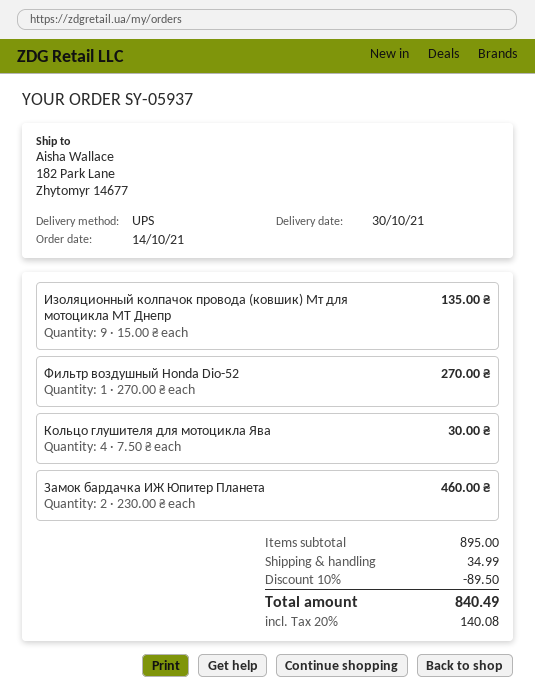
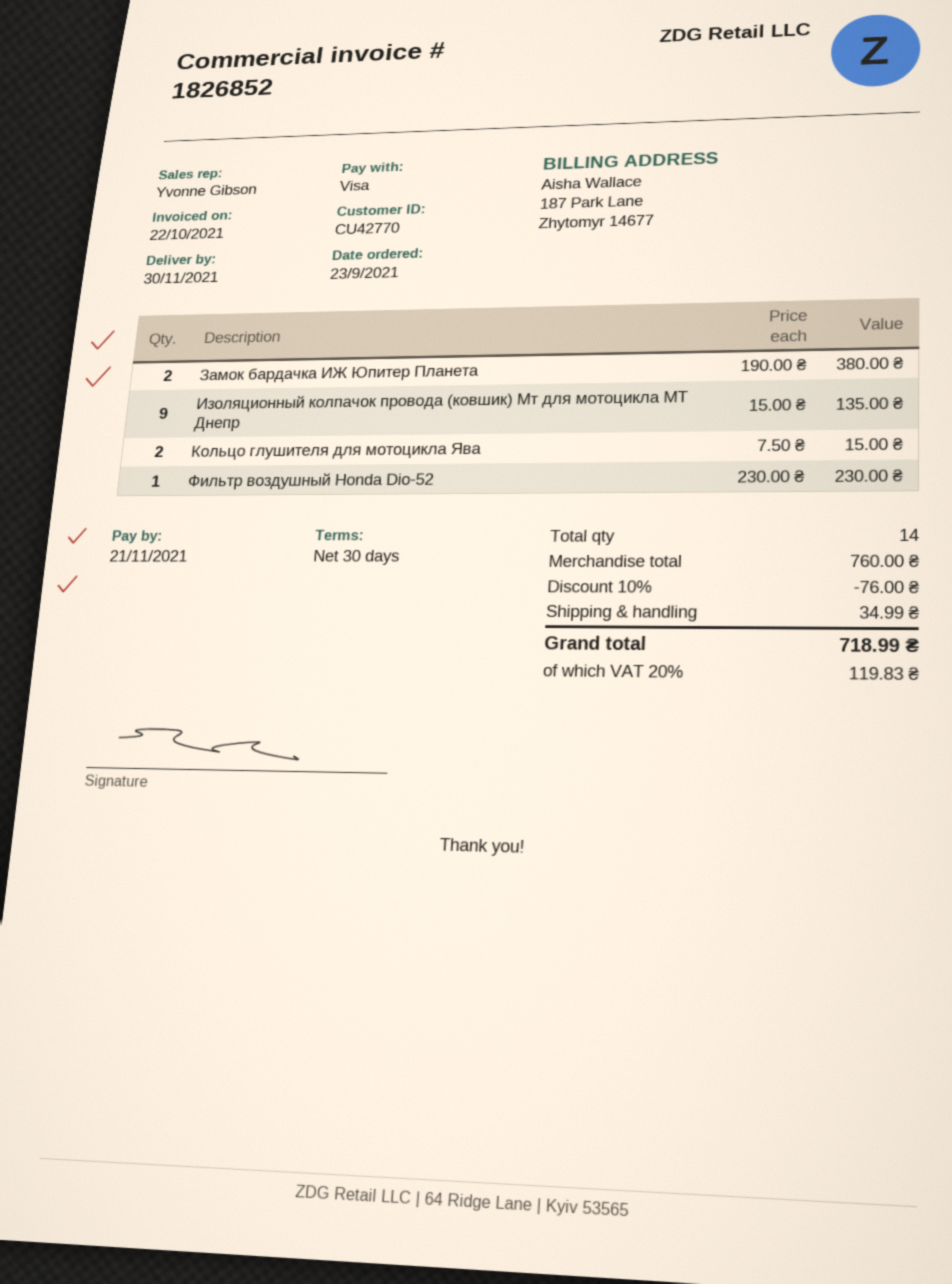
order date: 2021-10-14 -> 2021-09-23
delivery date: 2021-10-30 -> 2021-11-30
Фильтр воздушный Honda Dio-52: 1 x 270.00 = 270.00 -> 1 x 230.00 = 230.00
Кольцо глушителя для мотоцикла Ява: 4 x 7.50 = 30.00 -> 2 x 7.50 = 15.00
Замок бардачка ИЖ Юпитер Планета: 2 x 230.00 = 460.00 -> 2 x 190.00 = 380.00
subtotal: 895.00 -> 760.00
discount: 10% = 89.50 -> 10% = 76.00
tax: 20% = 140.08 -> 20% = 119.83
total: 840.49 -> 718.99

